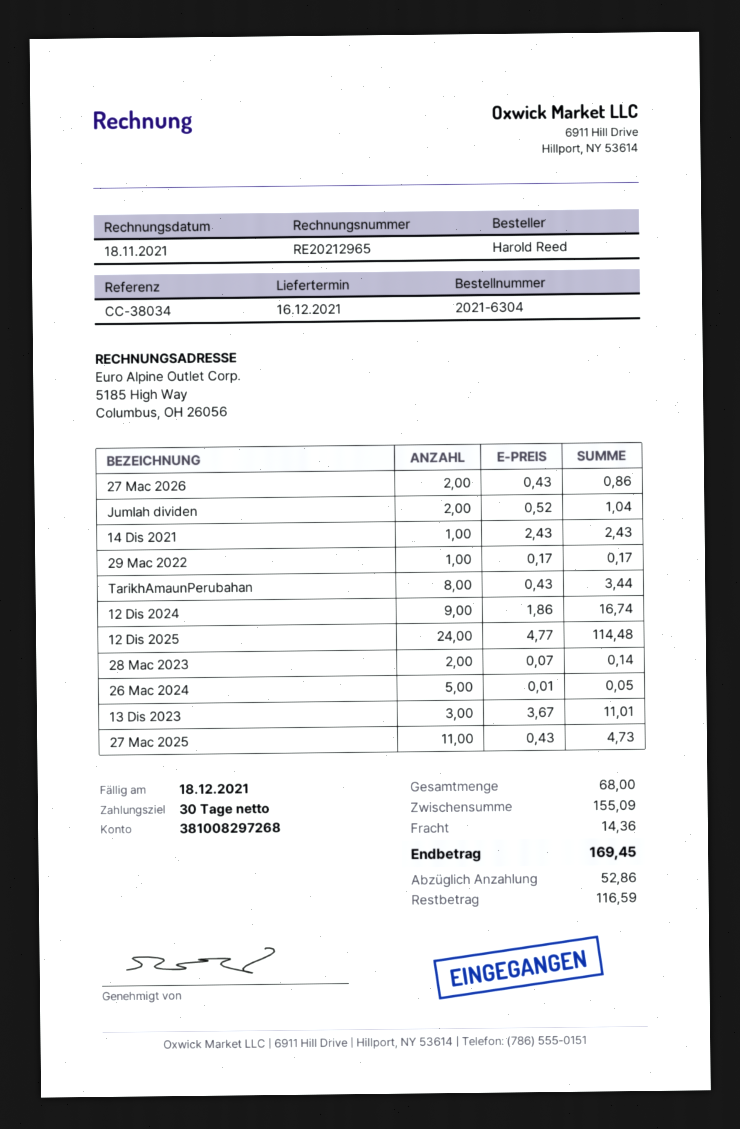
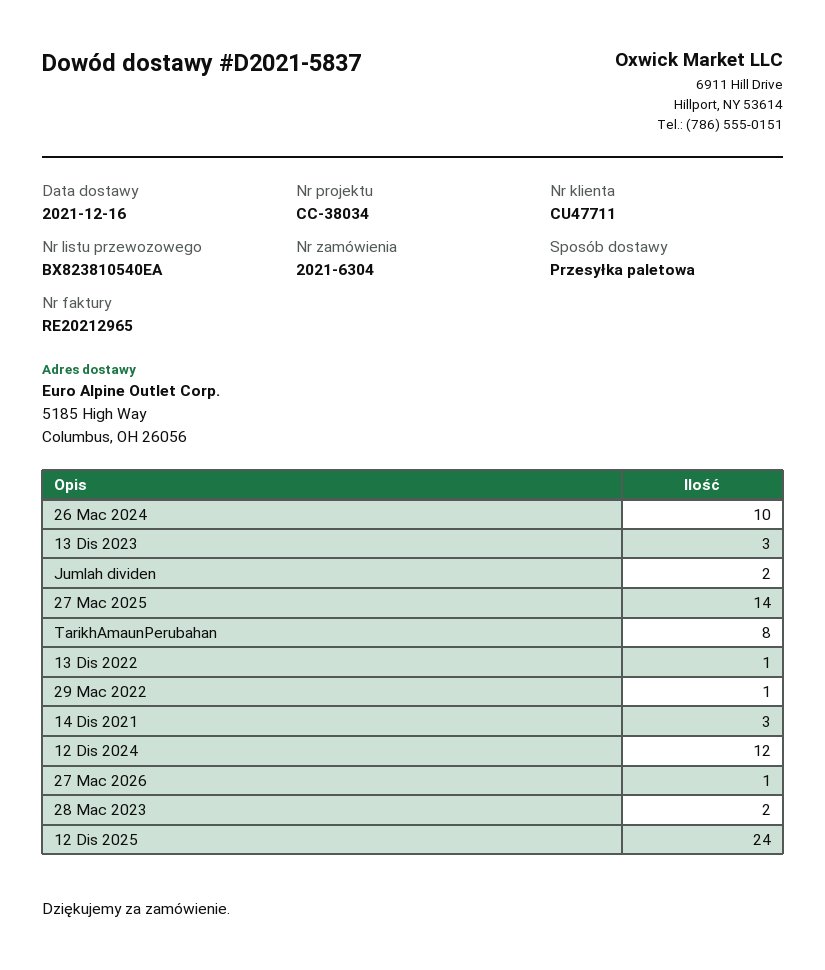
27 Mac 2026: 2 -> 1
14 Dis 2021: 1 -> 3
12 Dis 2024: 9 -> 12
26 Mac 2024: 5 -> 10
27 Mac 2025: 11 -> 14
13 Dis 2022: none -> 1

